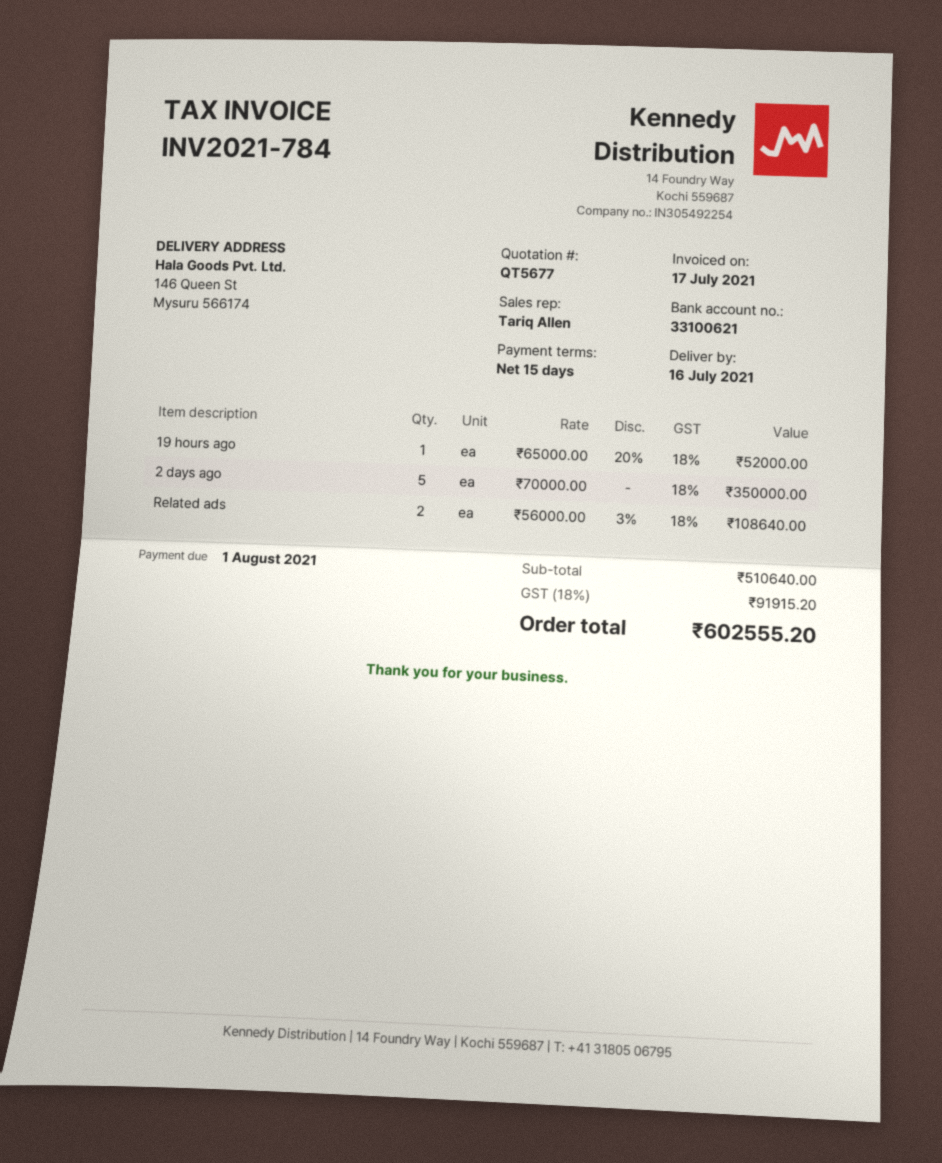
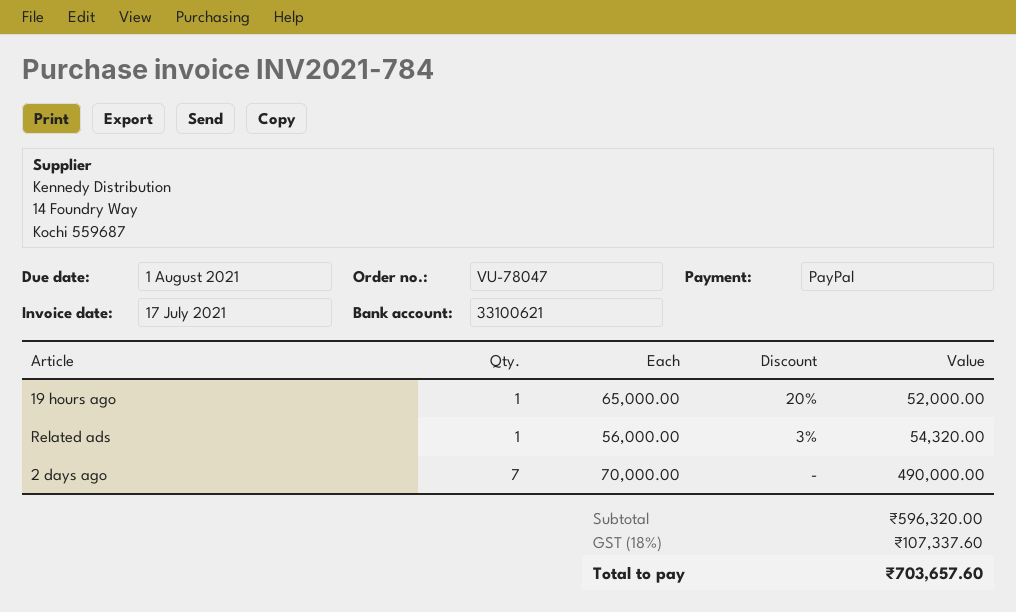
2 days ago: 5 x 70000.00 = 350000.00 -> 7 x 70000.00 = 490000.00
Related ads: 2 x 56000.00 - 3% = 108640.00 -> 1 x 56000.00 - 3% = 54320.00
subtotal: 510640.00 -> 596320.00
tax: 18% = 91915.20 -> 18% = 107337.60
total: 602555.20 -> 703657.60

